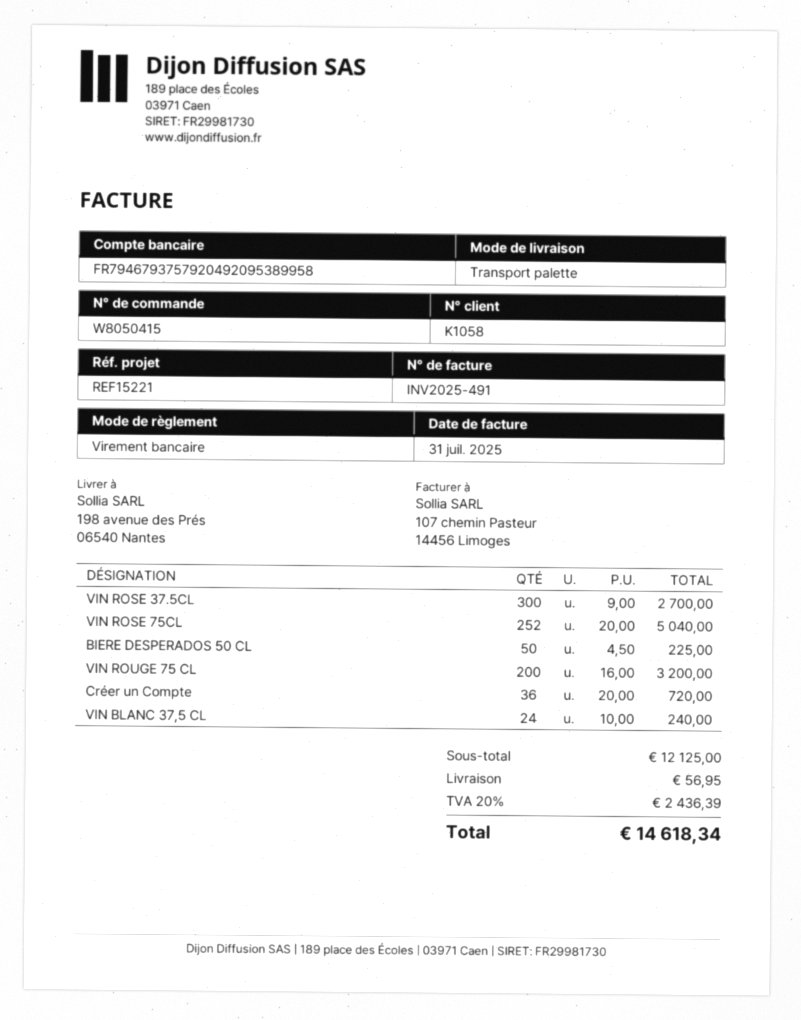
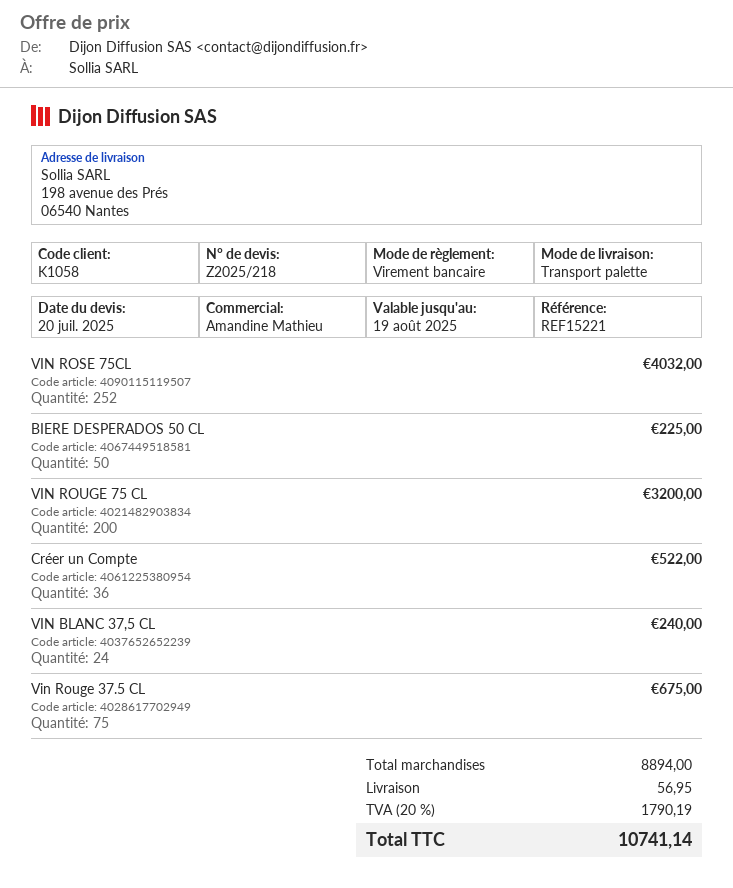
VIN ROSE 37.5CL: 300 for 2700.00 -> none
VIN ROSE 75CL: 252 for 5040.00 -> 252 for 4032.00
Créer un Compte: 36 for 720.00 -> 36 for 522.00
Vin Rouge 37.5 CL: none -> 75 for 675.00
subtotal: 12125.00 -> 8894.00
tax: 20% = 2436.39 -> 20% = 1790.19
total: 14618.34 -> 10741.14

